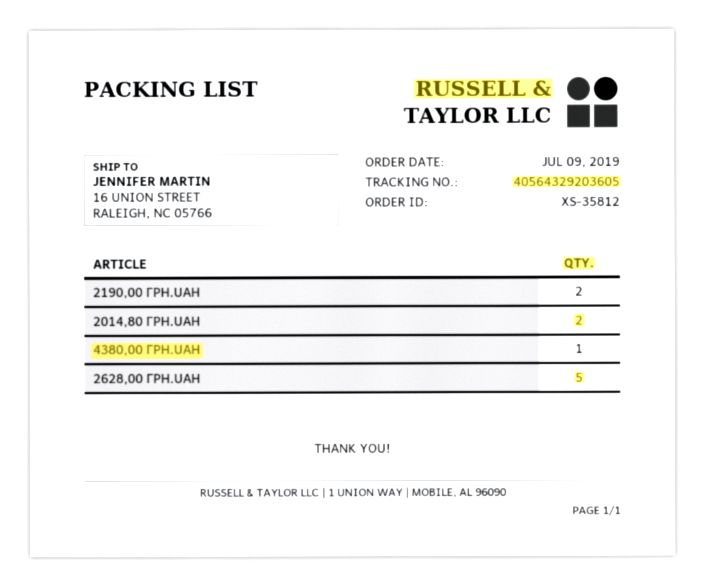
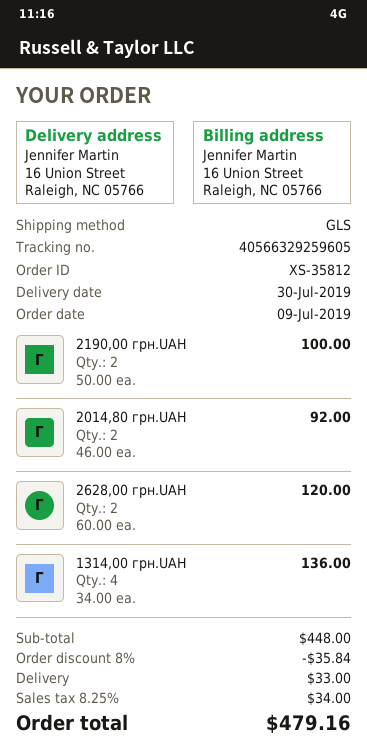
tracking number: 40564329203605 -> 40566329259605
4380,00 ГРН.UAH: 1 -> none
2628,00 ГРН.UAH: 5 -> 2
1314,00 грн.UAH: none -> 4

